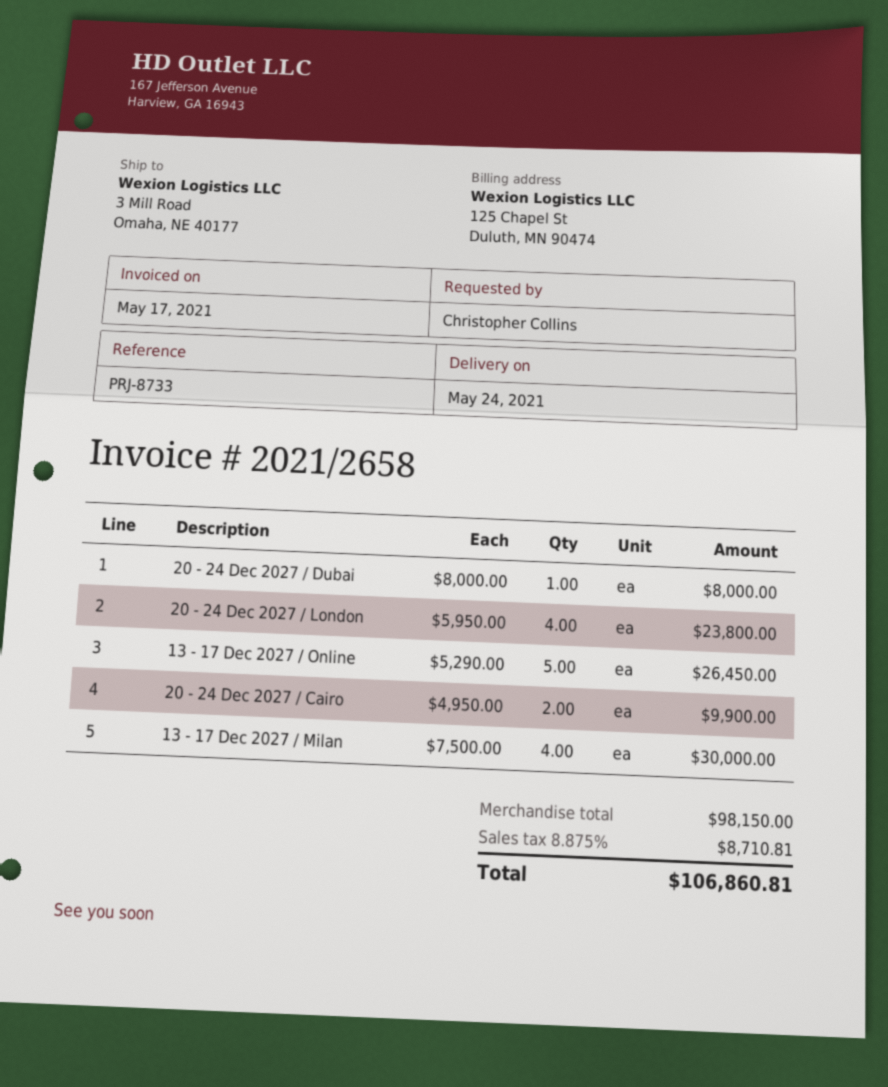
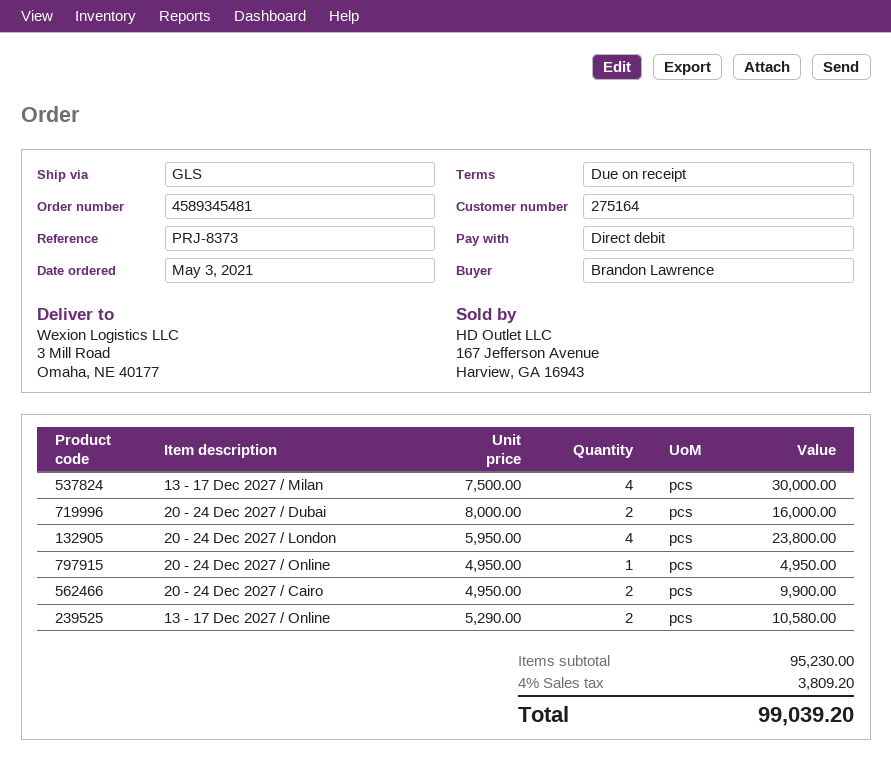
reference: PRJ-8733 -> PRJ-8373
ordered by: Christopher Collins -> Brandon Lawrence
20 - 24 Dec 2027 / Dubai: 1 x 8000.00 = 8000.00 -> 2 x 8000.00 = 16000.00
13 - 17 Dec 2027 / Online: 5 x 5290.00 = 26450.00 -> 2 x 5290.00 = 10580.00
20 - 24 Dec 2027 / Online: none -> 1 x 4950.00 = 4950.00
subtotal: 98150.00 -> 95230.00
tax: 8.875% = 8710.81 -> 4% = 3809.20
total: 106860.81 -> 99039.20

